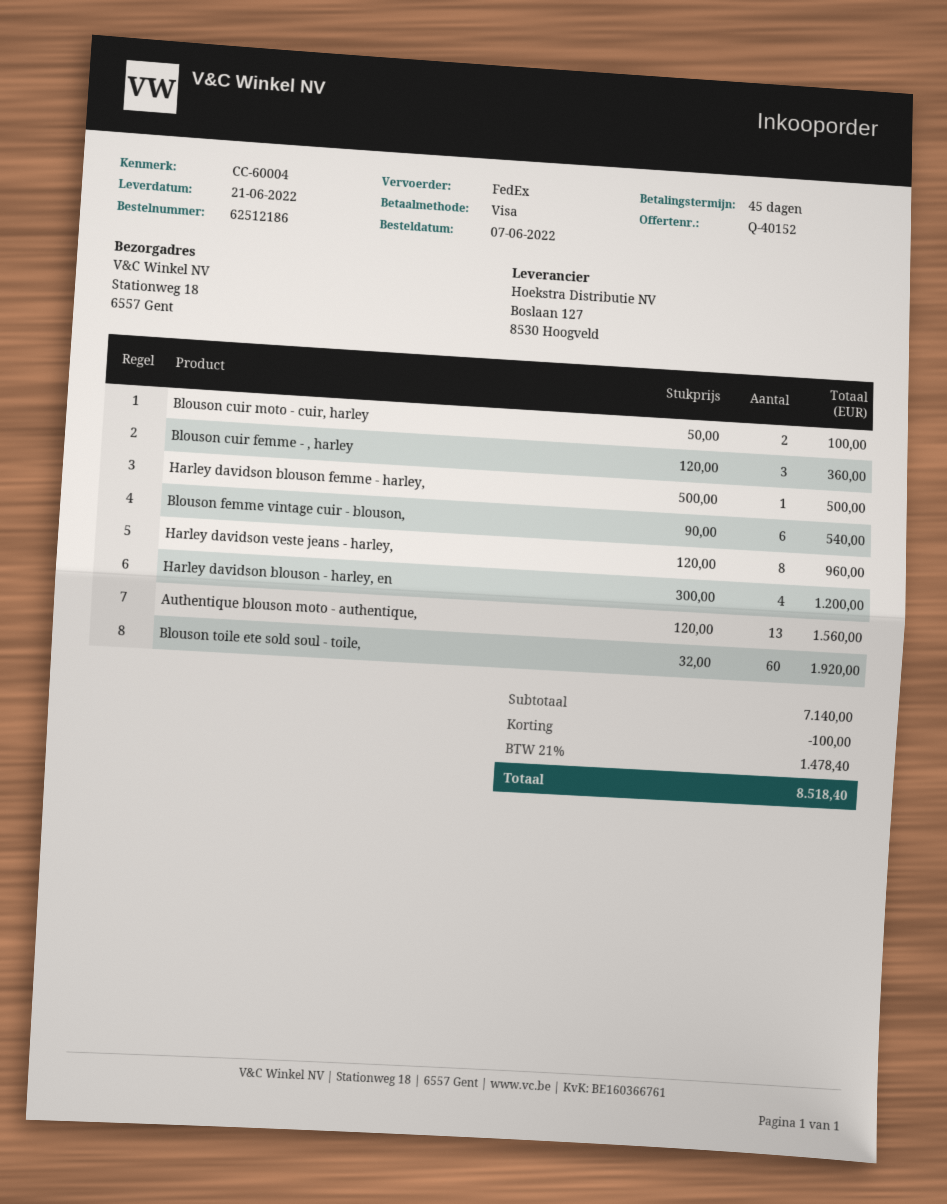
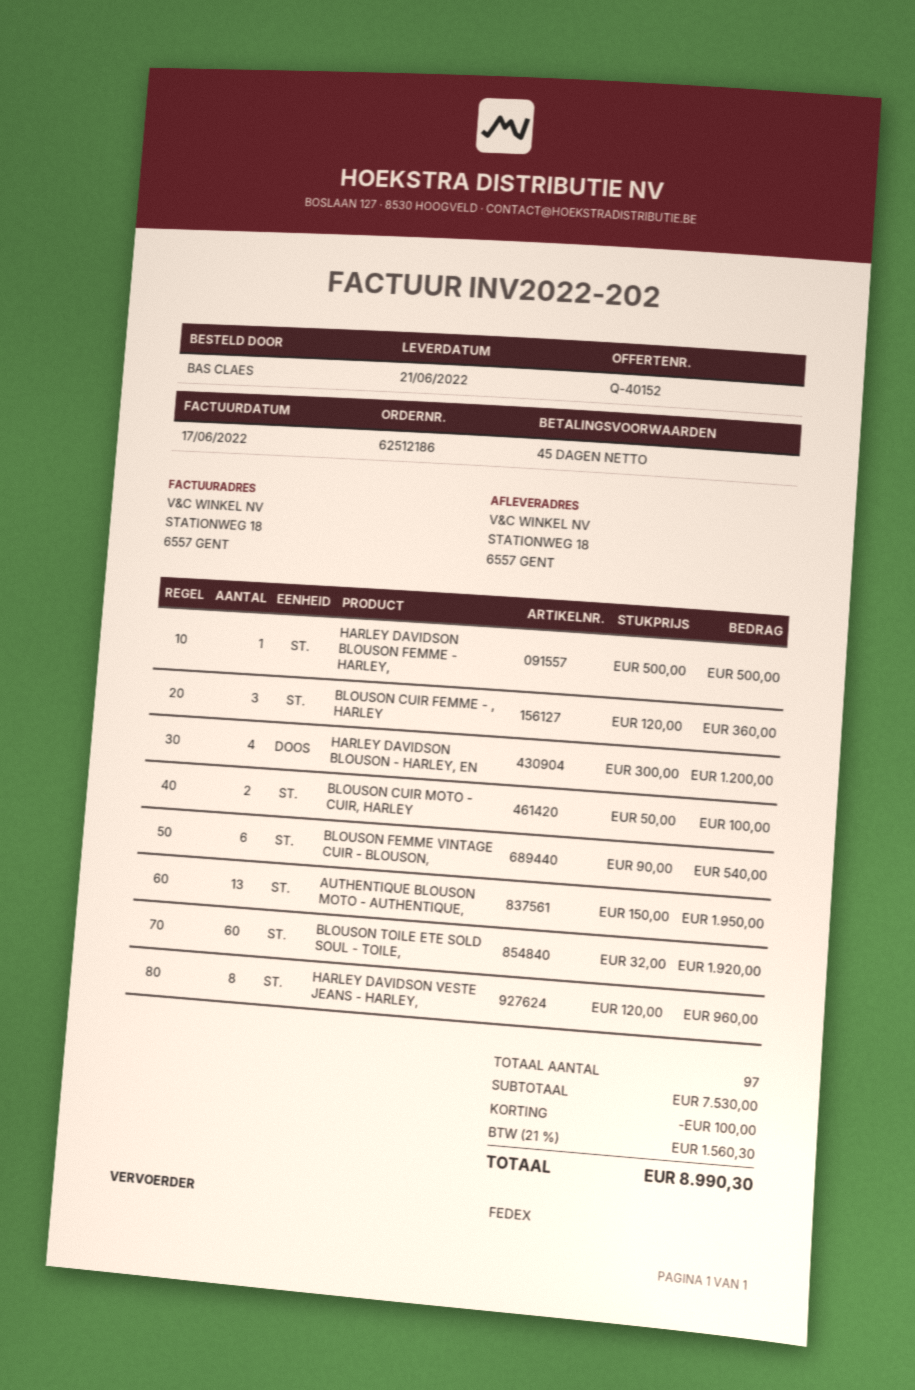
Authentique blouson moto - authentique,: 13 x 120.00 = 1560.00 -> 13 x 150.00 = 1950.00
subtotal: 7140.00 -> 7530.00
tax: 21% = 1478.40 -> 21% = 1560.30
total: 8518.40 -> 8990.30

